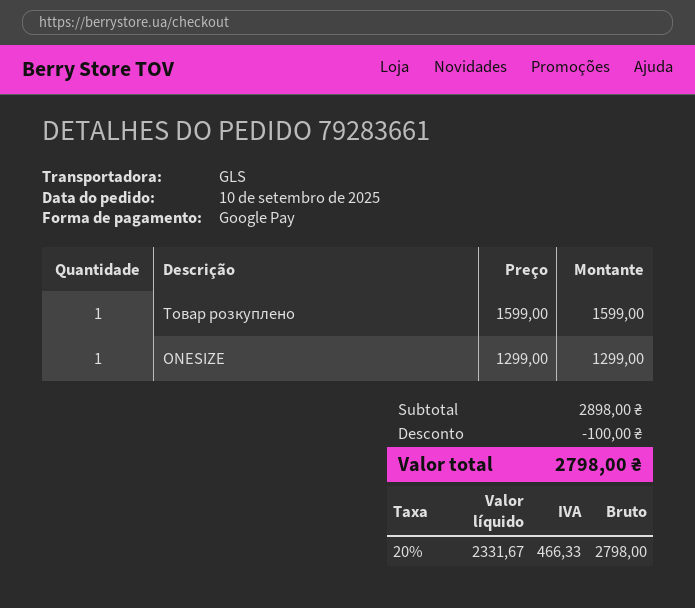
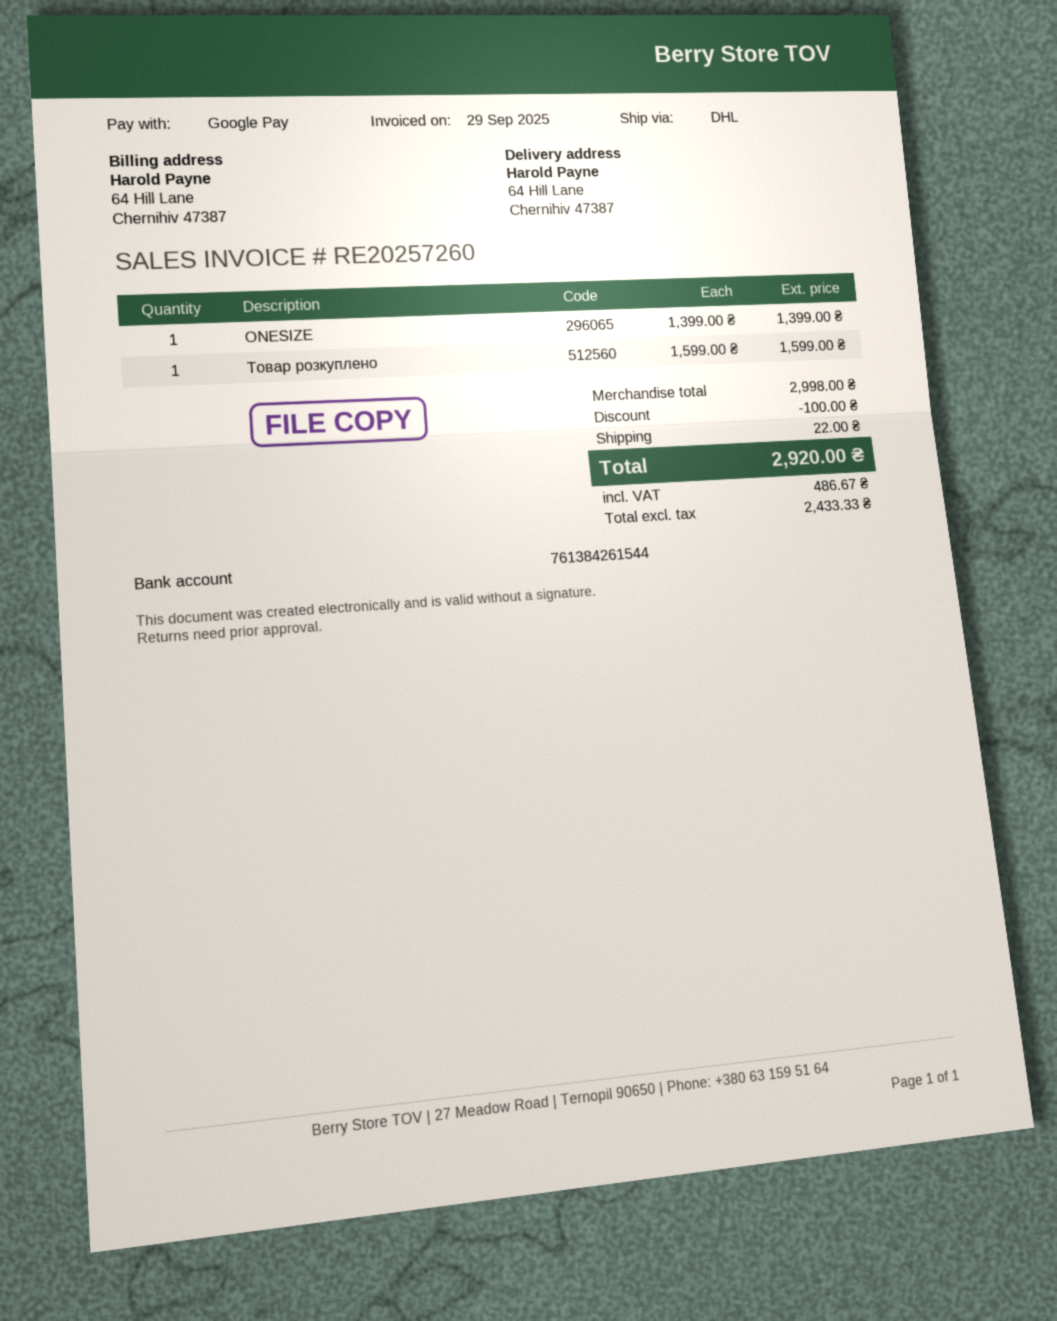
shipping method: GLS -> DHL
ONESIZE: 1 x 1299.00 = 1299.00 -> 1 x 1399.00 = 1399.00
subtotal: 2898.00 -> 2998.00
shipping: none -> 22.00
net: 2331.67 -> 2433.33
tax: 466.33 -> 486.67
total: 2798.00 -> 2920.00

